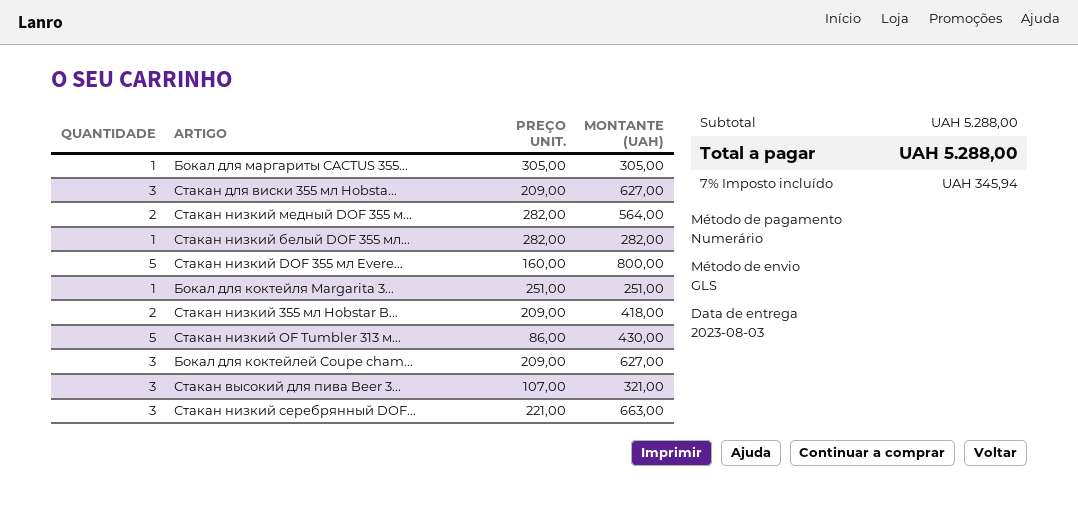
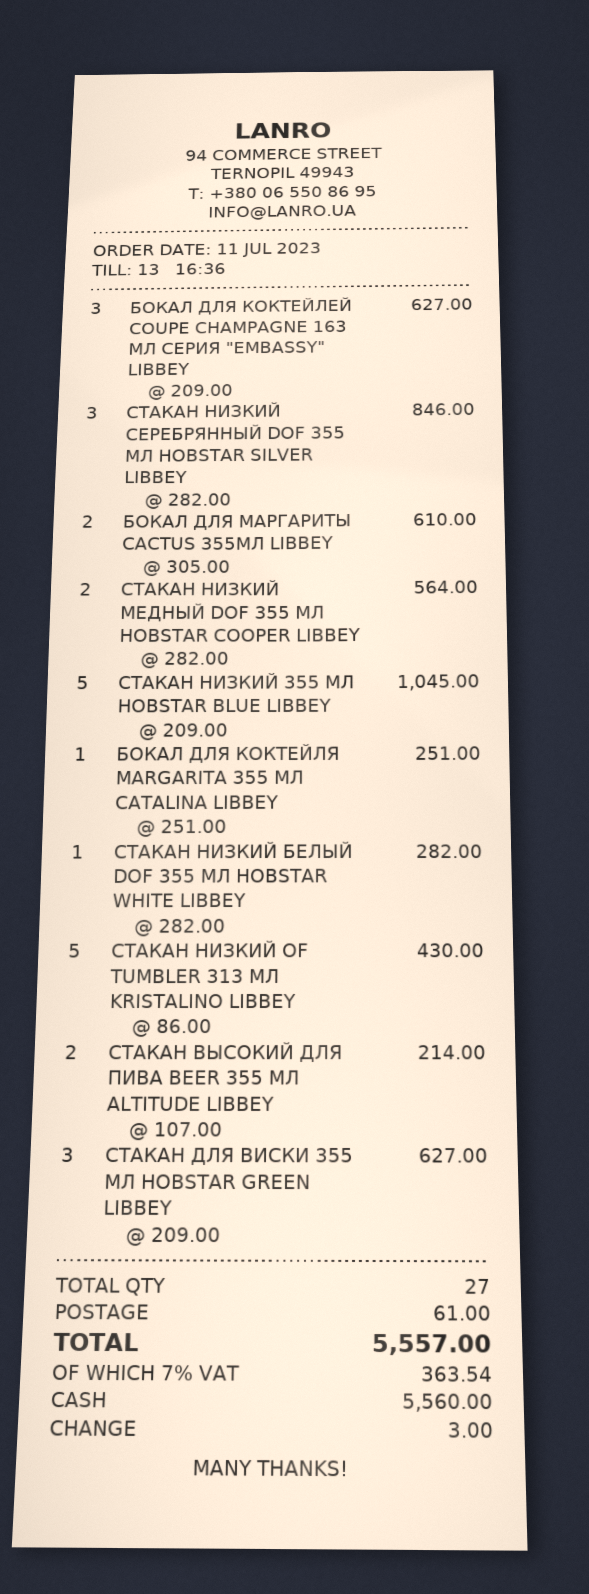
Бокал для маргариты CACTUS 355...: 1 x 305.00 = 305.00 -> 2 x 305.00 = 610.00
Стакан низкий DOF 355 мл Evere...: 5 x 160.00 = 800.00 -> none
Стакан низкий 355 мл Hobstar B...: 2 x 209.00 = 418.00 -> 5 x 209.00 = 1045.00
Стакан высокий для пива Beer 3...: 3 x 107.00 = 321.00 -> 2 x 107.00 = 214.00
Стакан низкий серебрянный DOF...: 3 x 221.00 = 663.00 -> 3 x 282.00 = 846.00
shipping: none -> 61.00
tax: 7% = 345.94 -> 7% = 363.54
total: 5288.00 -> 5557.00

